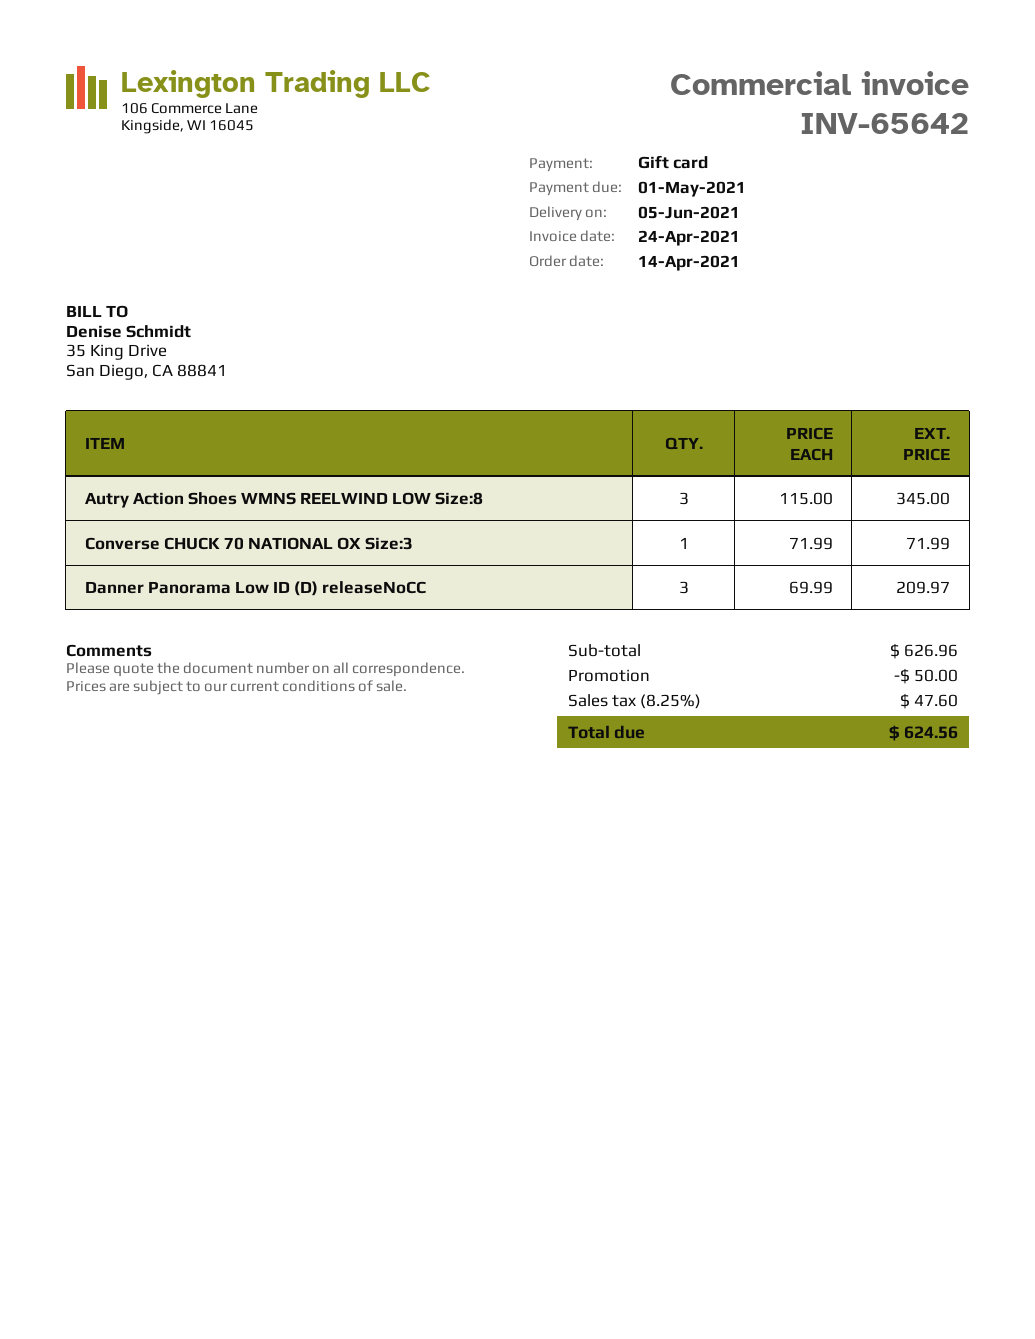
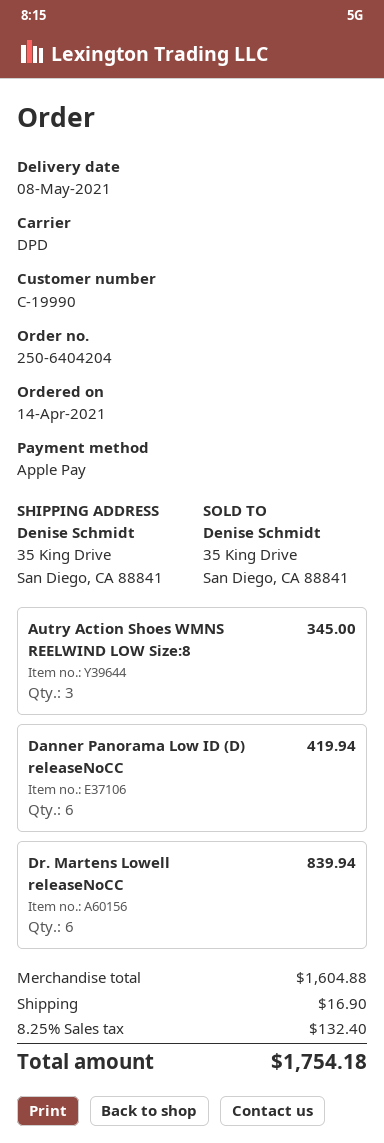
delivery date: 2021-06-05 -> 2021-05-08
payment method: gift card -> Apple Pay
Converse CHUCK 70 NATIONAL OX Size:3: 1 for 71.99 -> none
Danner Panorama Low ID (D) releaseNoCC: 3 for 209.97 -> 6 for 419.94
Dr. Martens Lowell releaseNoCC: none -> 6 for 839.94
subtotal: 626.96 -> 1604.88
discount: 50.00 -> none
shipping: none -> 16.90
tax: 8.25% = 47.60 -> 8.25% = 132.40
total: 624.56 -> 1754.18

